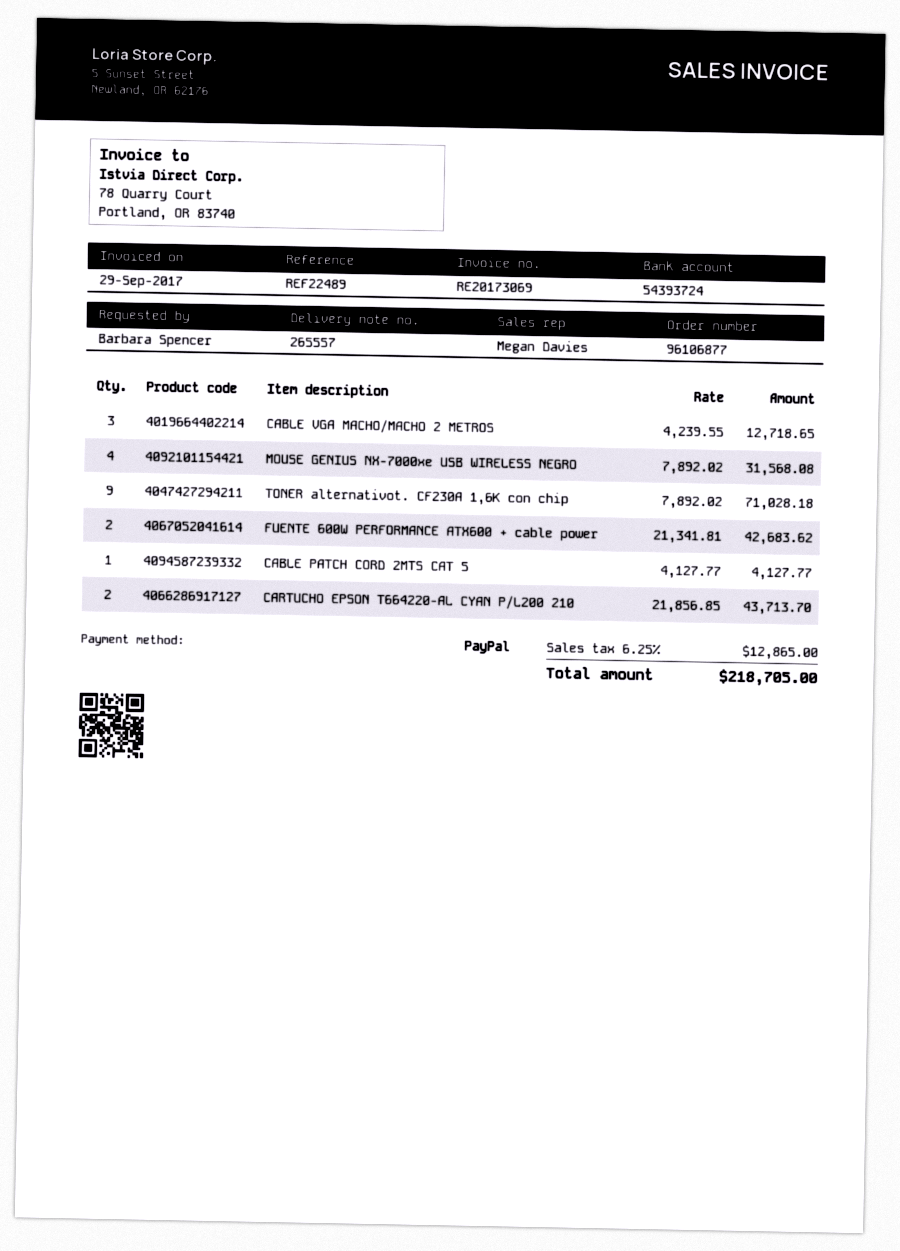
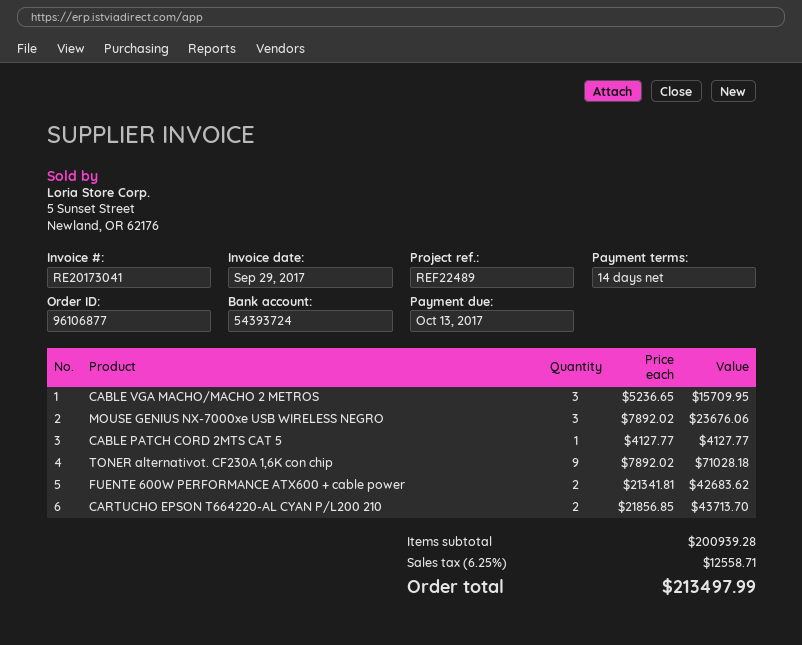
invoice number: RE20173069 -> RE20173041
CABLE VGA MACHO/MACHO 2 METROS: 3 x 4239.55 = 12718.65 -> 3 x 5236.65 = 15709.95
MOUSE GENIUS NX-7000xe USB WIRELESS NEGRO: 4 x 7892.02 = 31568.08 -> 3 x 7892.02 = 23676.06
tax: 6.25% = 12865.00 -> 6.25% = 12558.71
total: 218705.00 -> 213497.99

